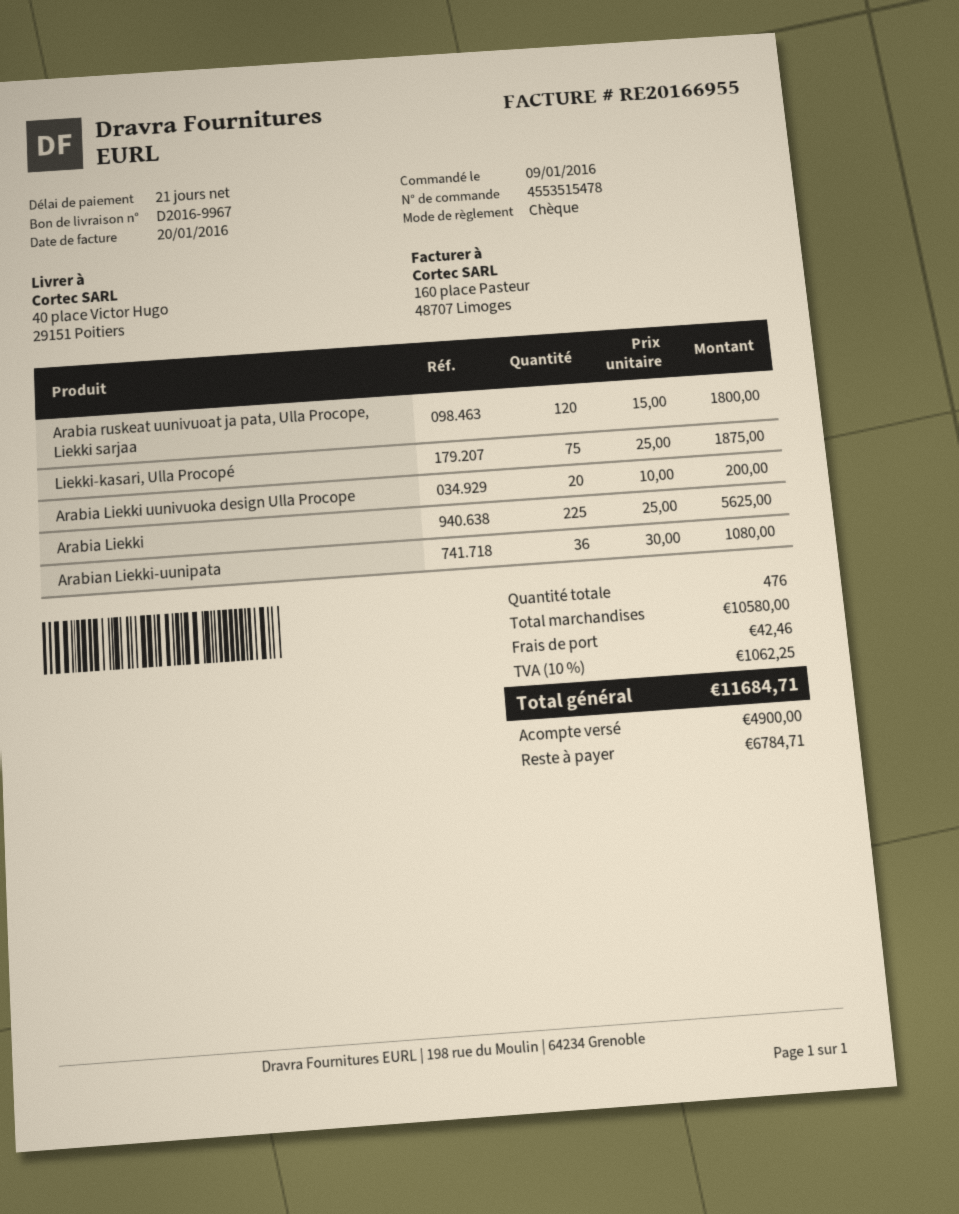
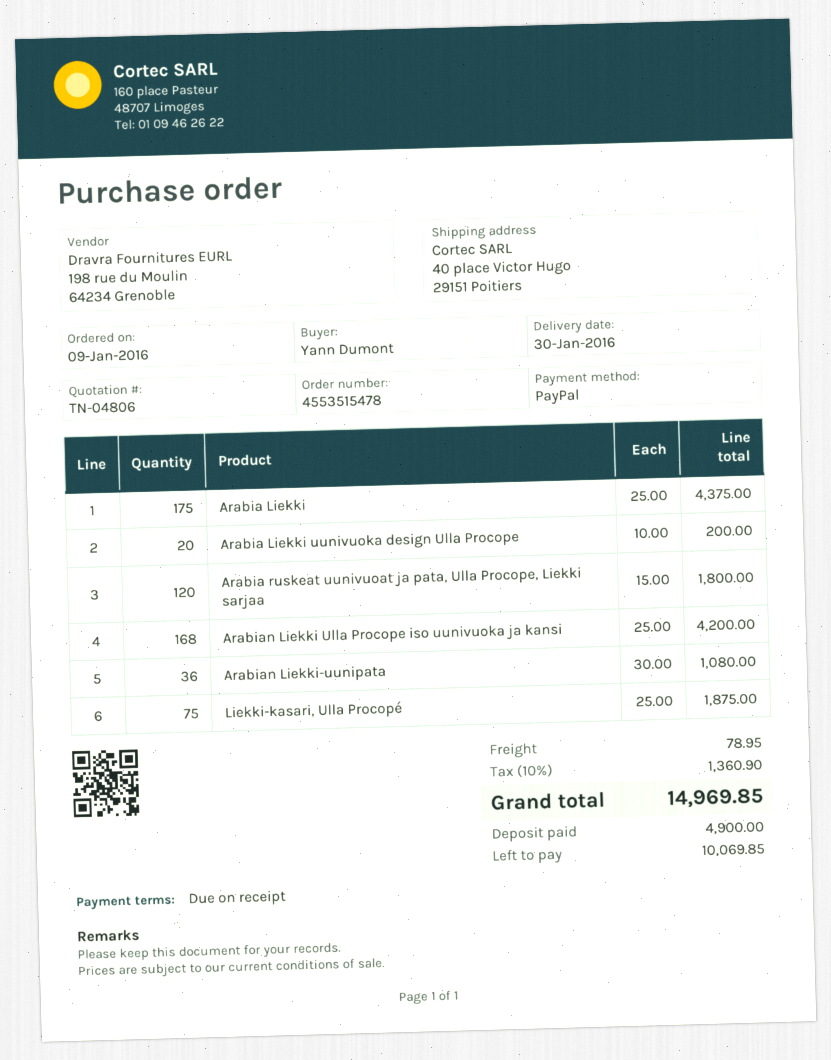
payment terms: 21 days -> on receipt
payment method: cheque -> PayPal
Arabia Liekki: 225 x 25.00 = 5625.00 -> 175 x 25.00 = 4375.00
Arabian Liekki Ulla Procope iso uunivuoka ja kansi: none -> 168 x 25.00 = 4200.00
shipping: 42.46 -> 78.95
tax: 10% = 1062.25 -> 10% = 1360.90
total: 11684.71 -> 14969.85
balance: 6784.71 -> 10069.85

